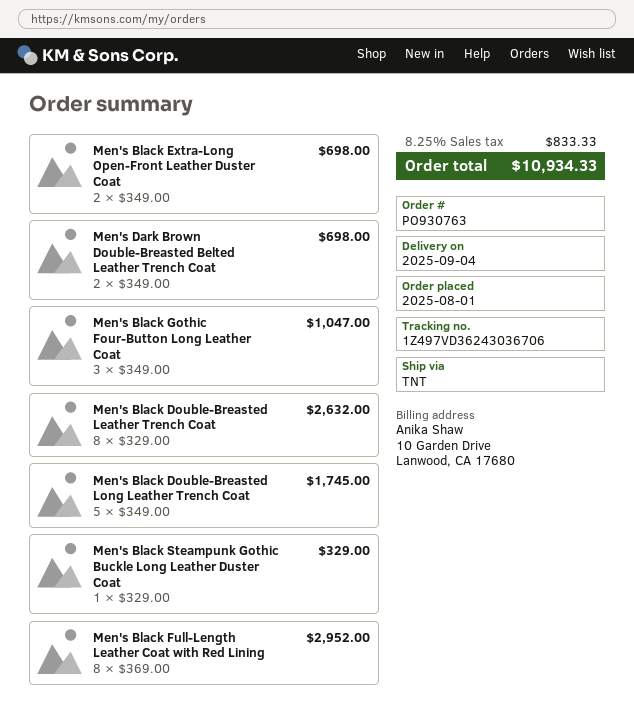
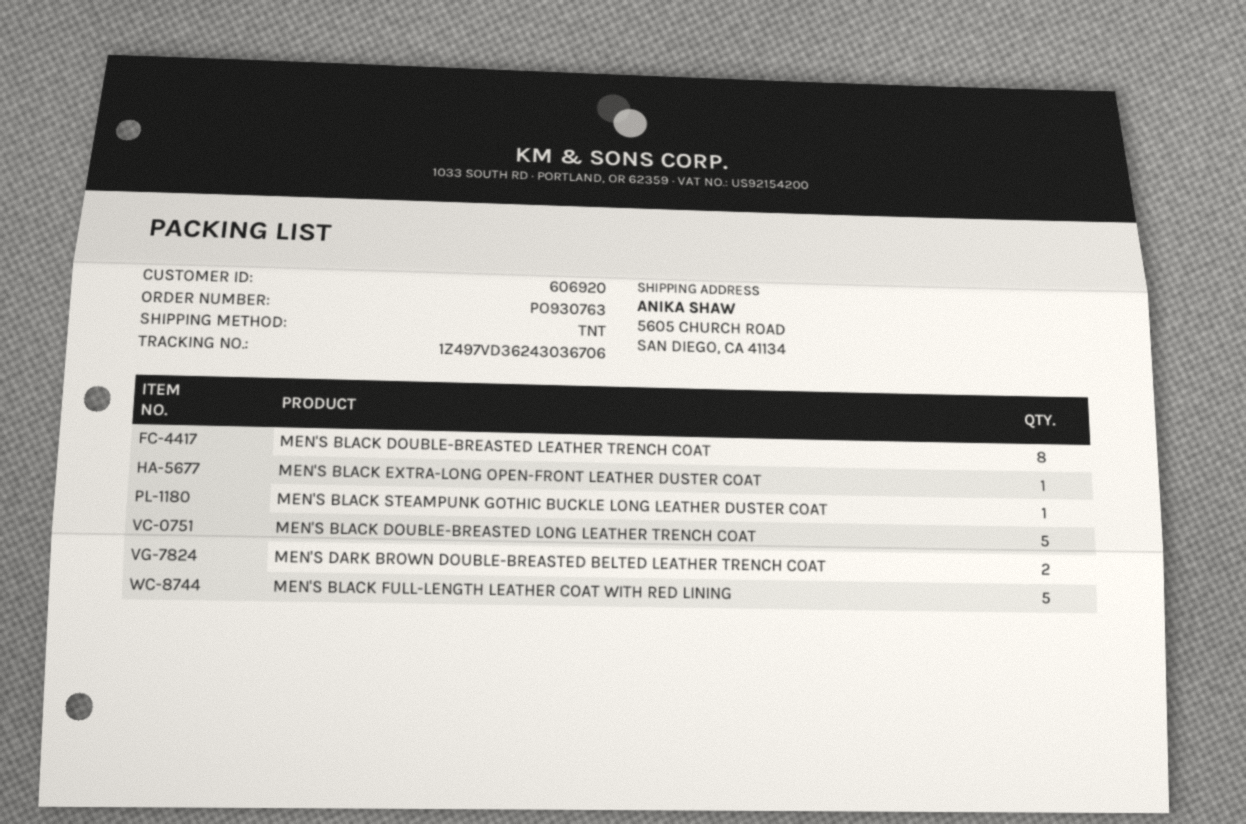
Men's Black Extra-Long Open-Front Leather Duster Coat: 2 -> 1
Men's Black Gothic Four-Button Long Leather Coat: 3 -> none
Men's Black Full-Length Leather Coat with Red Lining: 8 -> 5

